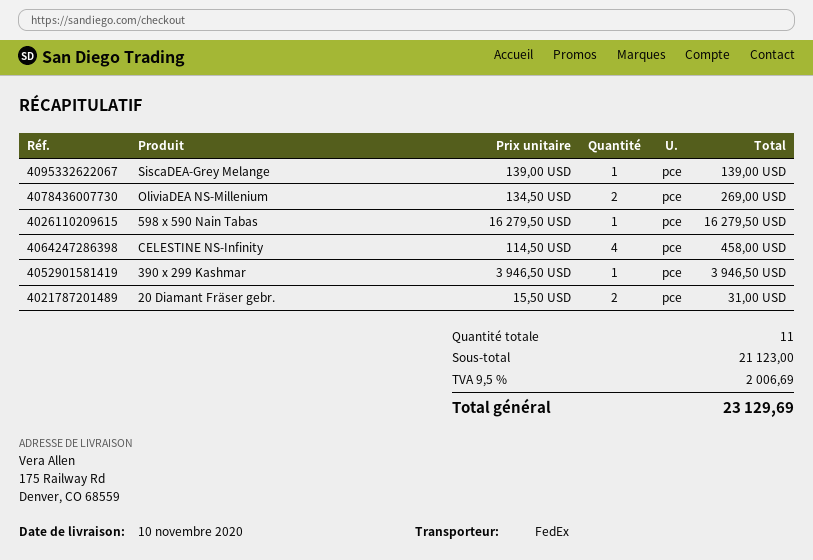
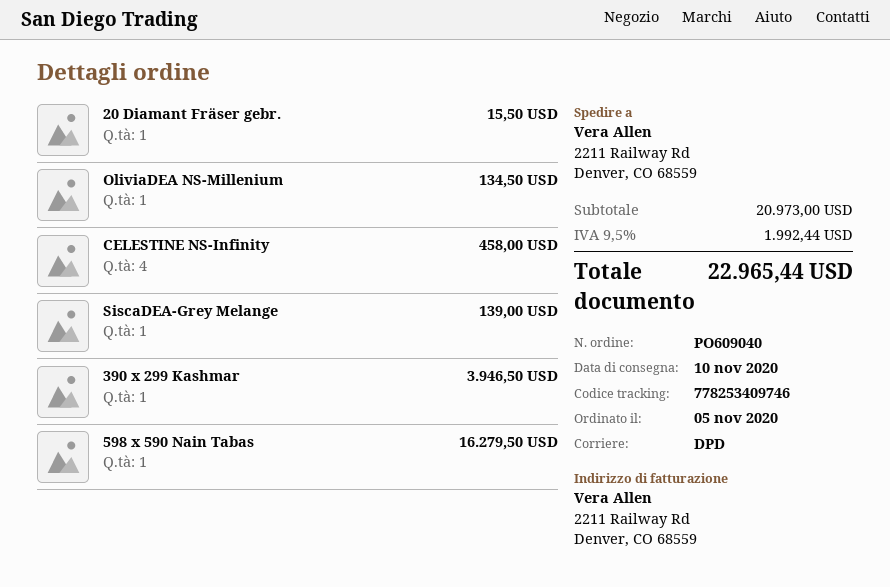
shipping method: FedEx -> DPD
ship to: 175 Railway Rd, Denver, CO 68559 -> 2211 Railway Rd, Denver, CO 68559
OliviaDEA NS-Millenium: 2 for 269.00 -> 1 for 134.50
20 Diamant Fräser gebr.: 2 for 31.00 -> 1 for 15.50
subtotal: 21123.00 -> 20973.00
tax: 9.5% = 2006.69 -> 9.5% = 1992.44
total: 23129.69 -> 22965.44

